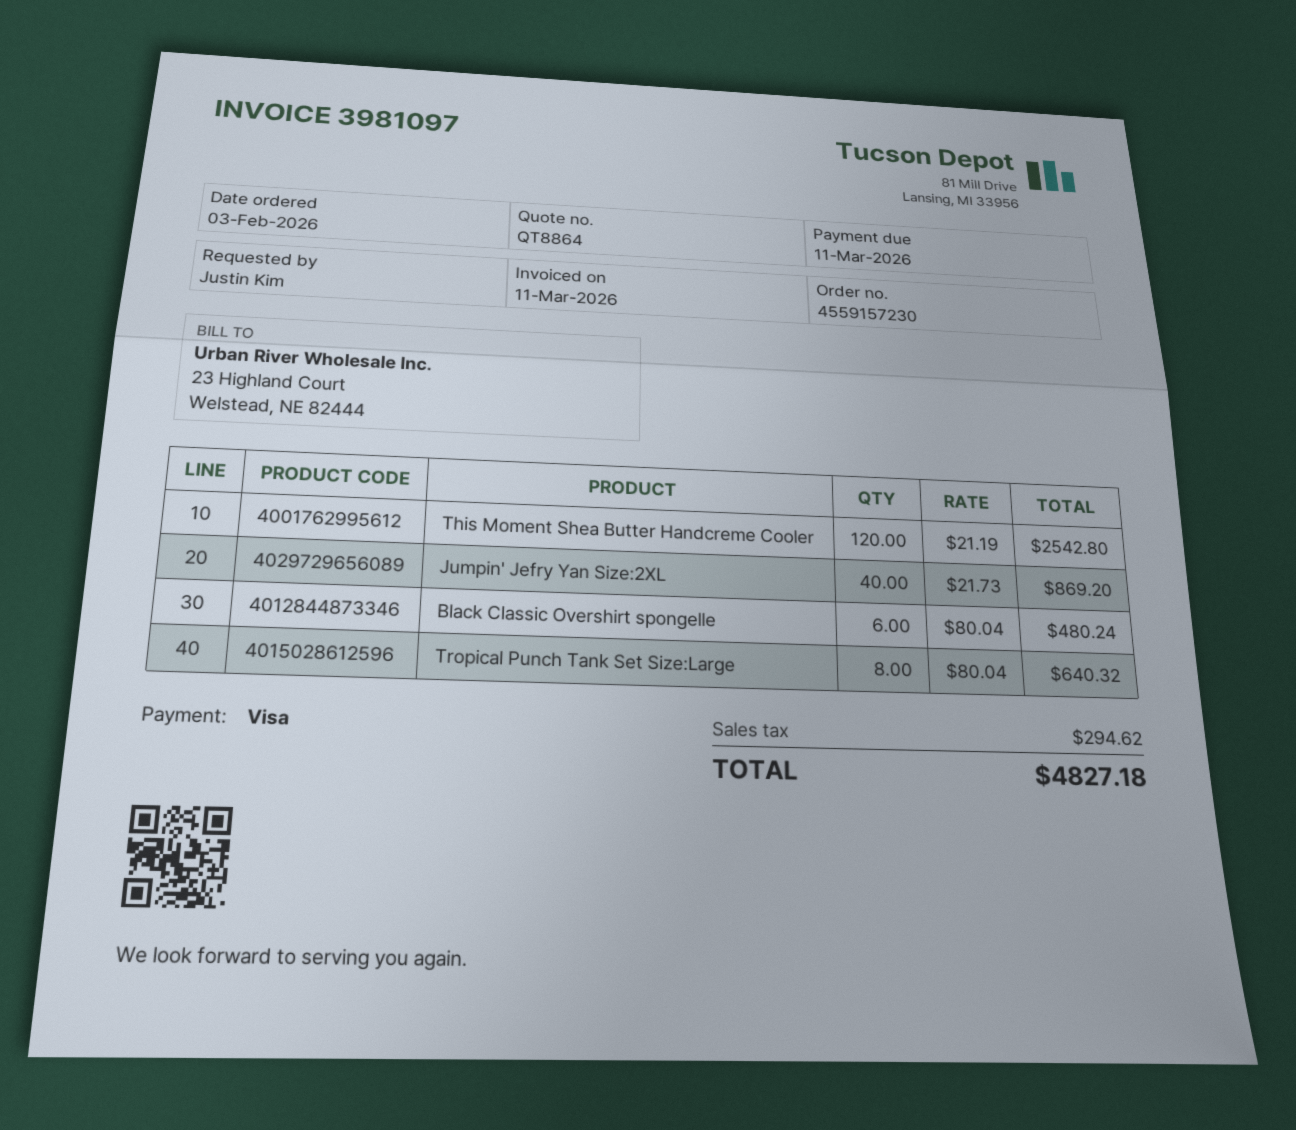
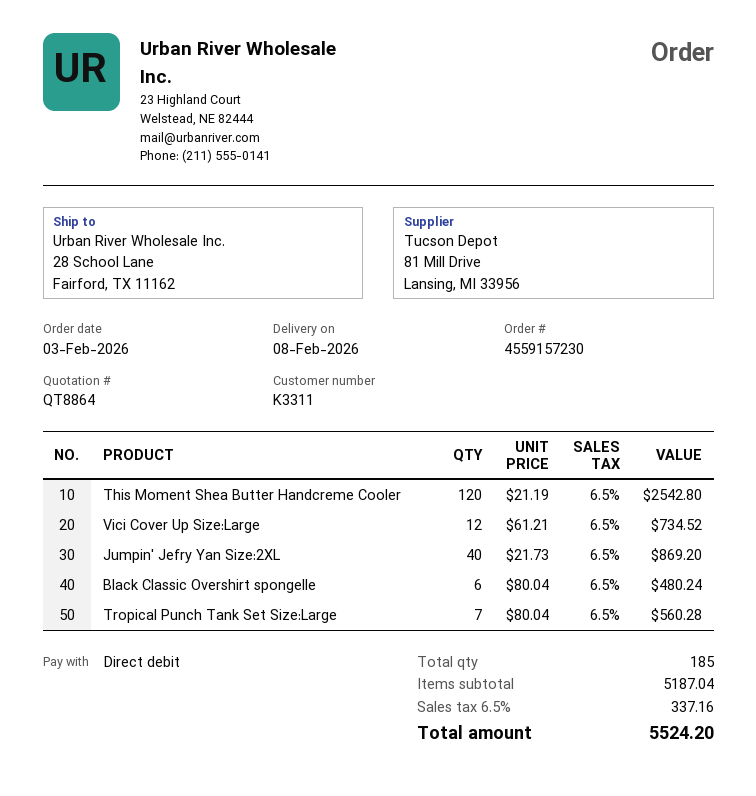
payment method: Visa -> direct debit
Tropical Punch Tank Set Size:Large: 8 x 80.04 = 640.32 -> 7 x 80.04 = 560.28
Vici Cover Up Size:Large: none -> 12 x 61.21 = 734.52
tax: 294.62 -> 337.16
total: 4827.18 -> 5524.20

